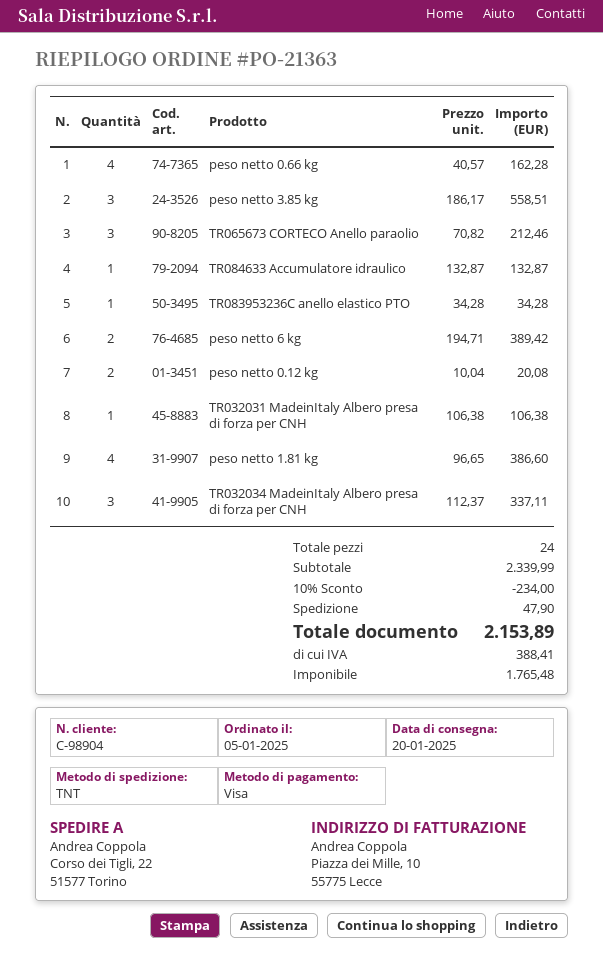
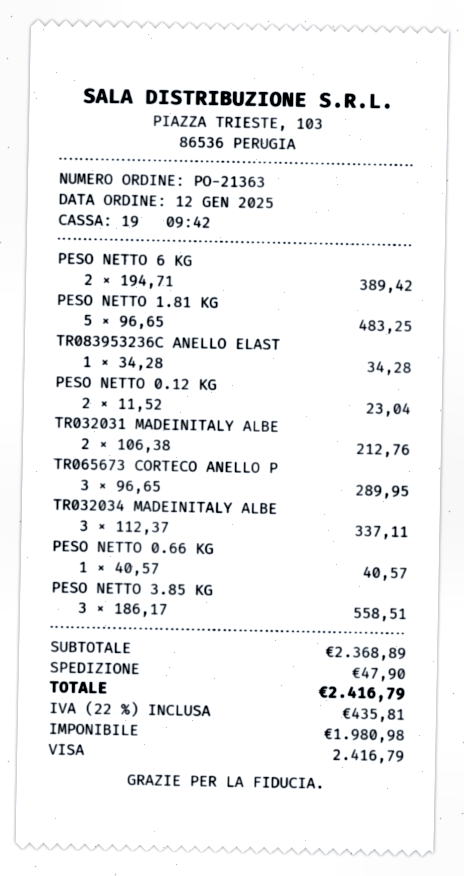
order date: 2025-01-05 -> 2025-01-12
peso netto 0.66 kg: 4 x 40.57 = 162.28 -> 1 x 40.57 = 40.57
TR065673 CORTECO Anello paraolio: 3 x 70.82 = 212.46 -> 3 x 96.65 = 289.95
TR084633 Accumulatore idraulico: 1 x 132.87 = 132.87 -> none
peso netto 0.12 kg: 2 x 10.04 = 20.08 -> 2 x 11.52 = 23.04
TR032031 MadeinItaly Albero presa di forza per CNH: 1 x 106.38 = 106.38 -> 2 x 106.38 = 212.76
peso netto 1.81 kg: 4 x 96.65 = 386.60 -> 5 x 96.65 = 483.25
subtotal: 2339.99 -> 2368.89
discount: 10% = 234.00 -> none
net: 1765.48 -> 1980.98
tax: 388.41 -> 435.81
total: 2153.89 -> 2416.79

